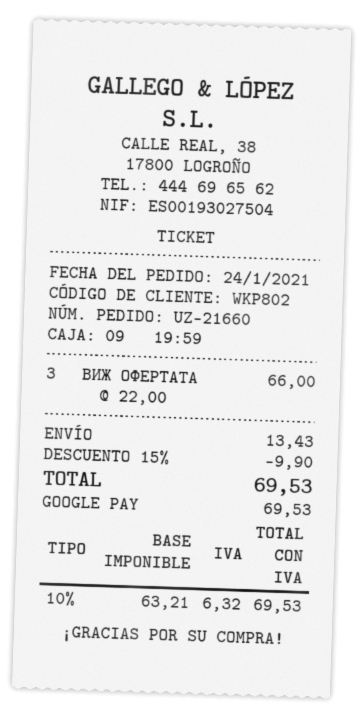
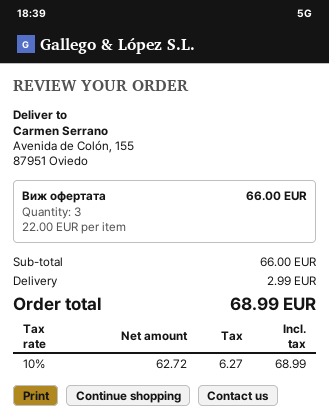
discount: 15% = 9.90 -> none
shipping: 13.43 -> 2.99
net: 63.21 -> 62.72
tax: 10% = 6.32 -> 10% = 6.27
total: 69.53 -> 68.99

